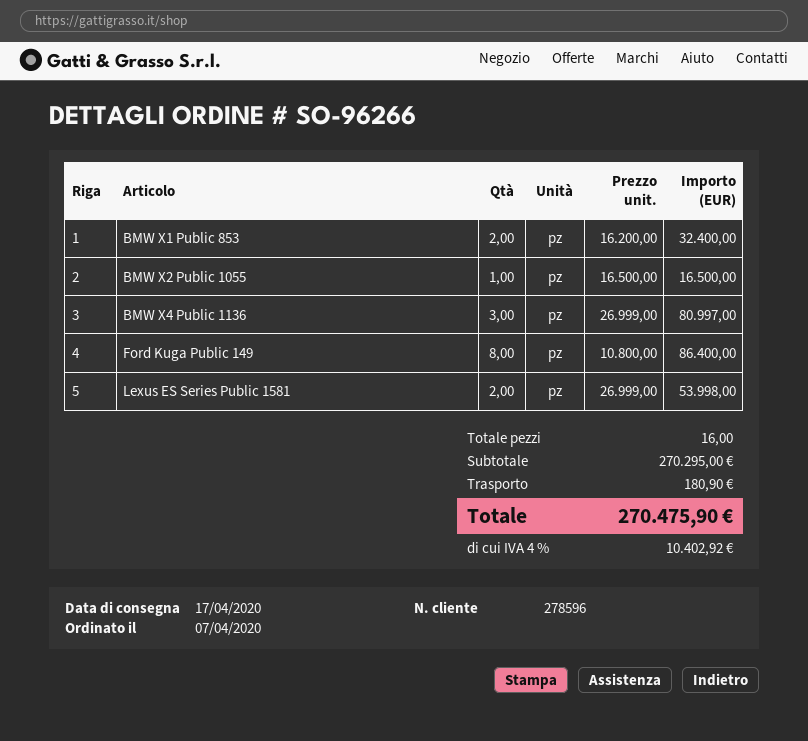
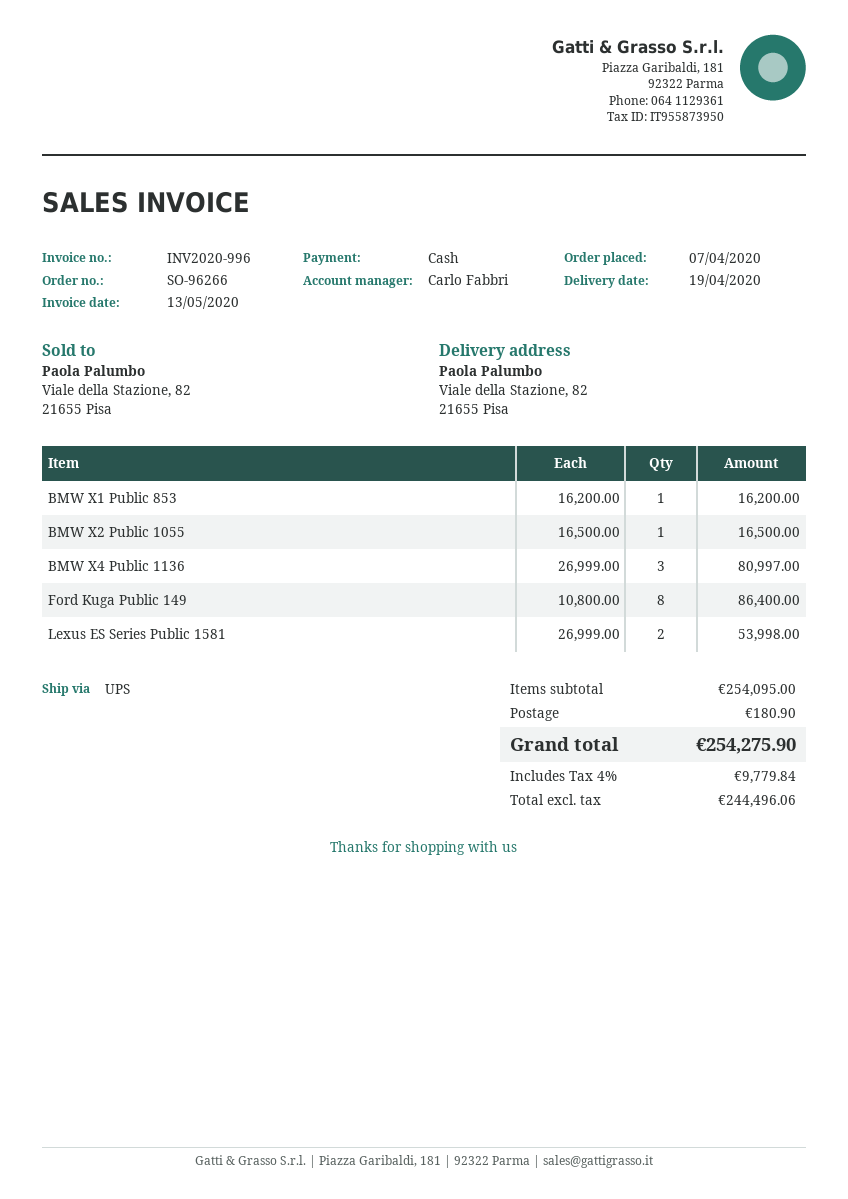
delivery date: 2020-04-17 -> 2020-04-19
BMW X1 Public 853: 2 x 16200.00 = 32400.00 -> 1 x 16200.00 = 16200.00
subtotal: 270295.00 -> 254095.00
tax: 4% = 10402.92 -> 4% = 9779.84
total: 270475.90 -> 254275.90

